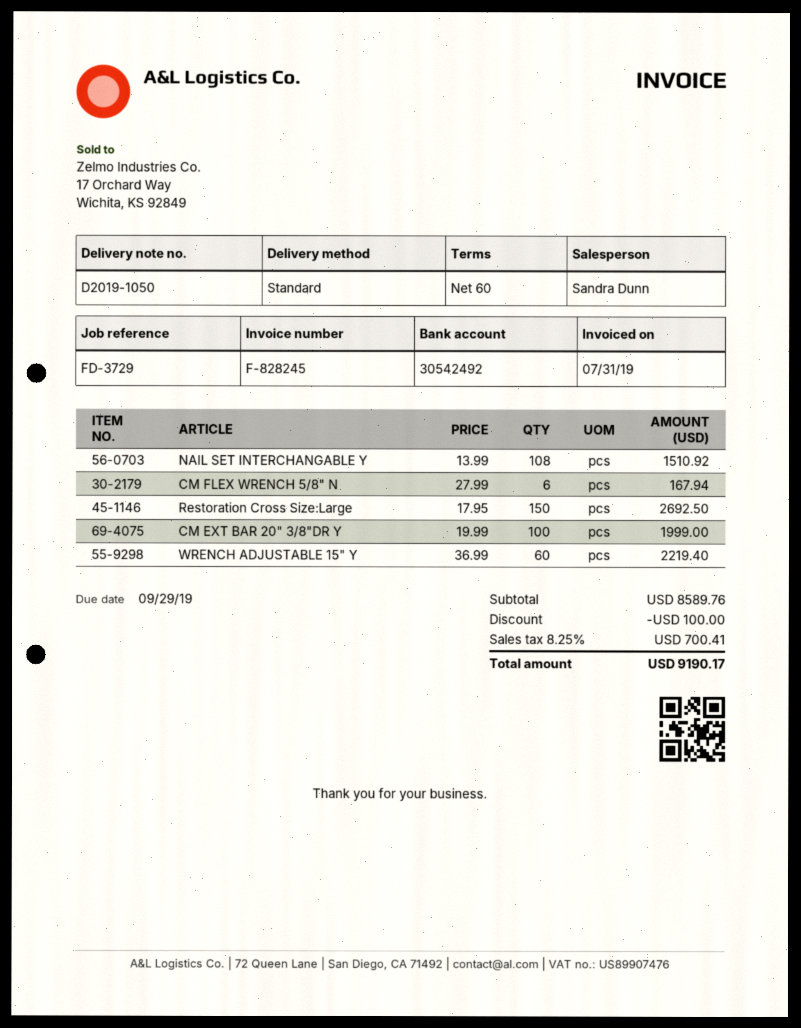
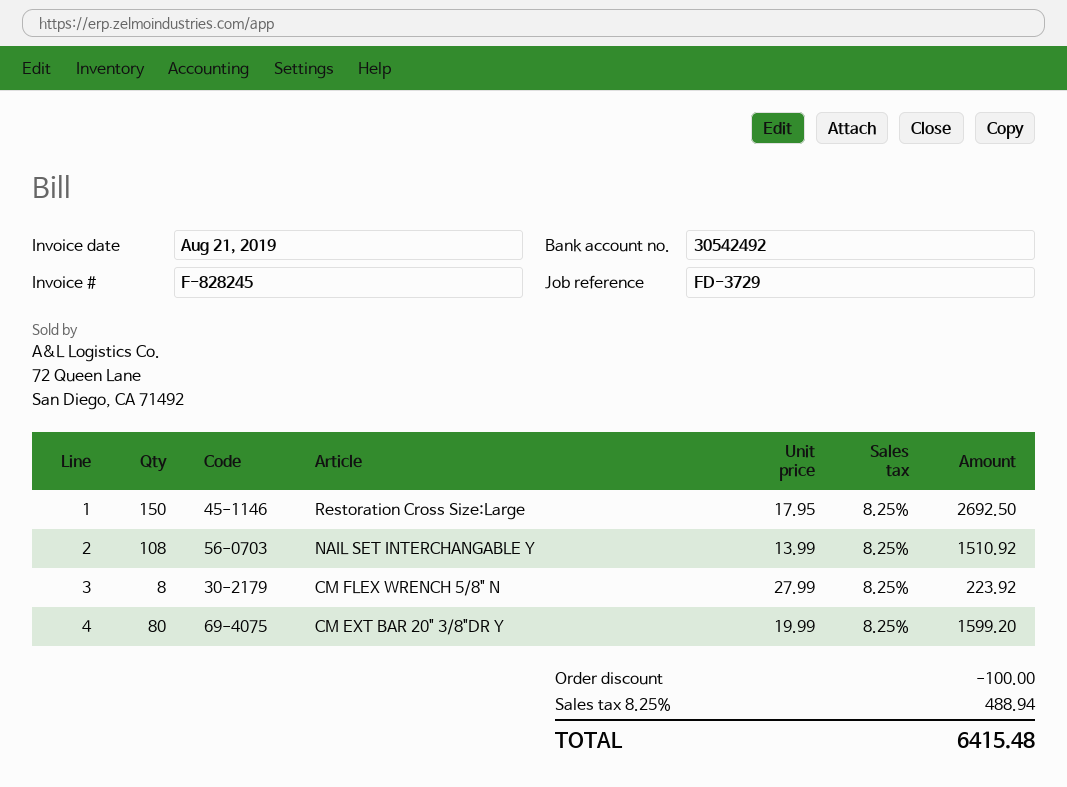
invoice date: 2019-07-31 -> 2019-08-21
CM FLEX WRENCH 5/8" N: 6 x 27.99 = 167.94 -> 8 x 27.99 = 223.92
CM EXT BAR 20" 3/8"DR Y: 100 x 19.99 = 1999.00 -> 80 x 19.99 = 1599.20
WRENCH ADJUSTABLE 15" Y: 60 x 36.99 = 2219.40 -> none
tax: 8.25% = 700.41 -> 8.25% = 488.94
total: 9190.17 -> 6415.48

